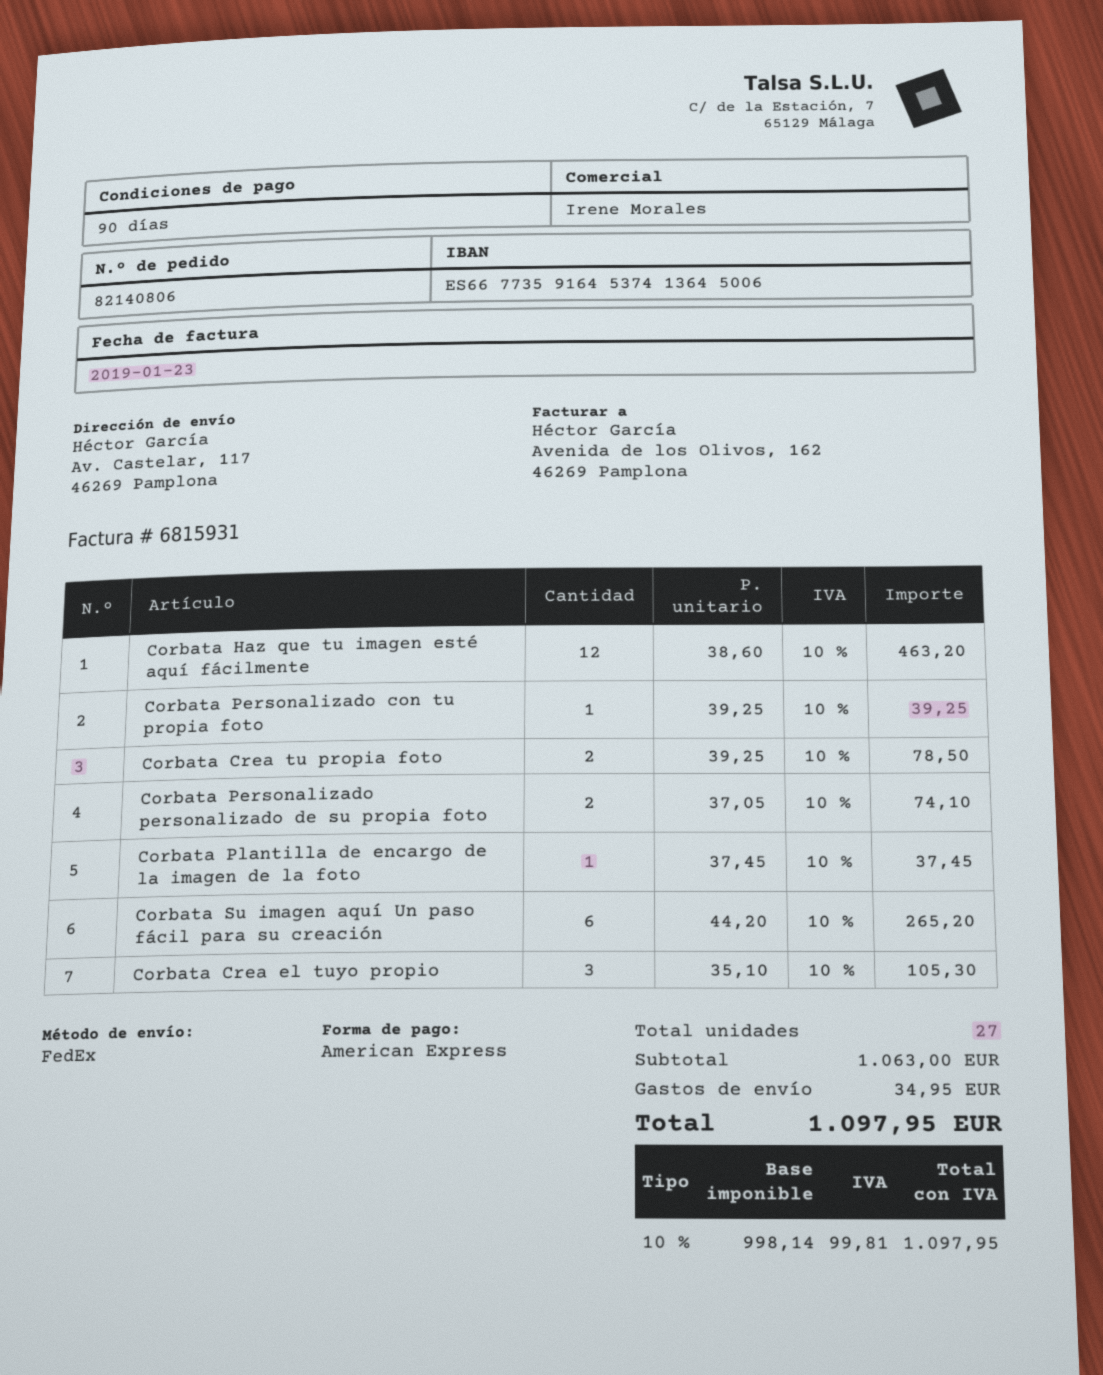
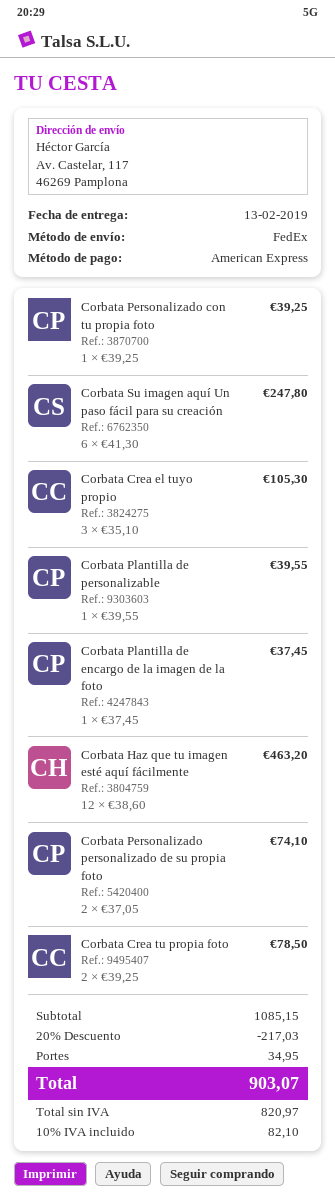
Corbata Su imagen aquí Un paso fácil para su creación: 6 x 44.20 = 265.20 -> 6 x 41.30 = 247.80
Corbata Plantilla de personalizable: none -> 1 x 39.55 = 39.55
subtotal: 1063.00 -> 1085.15
discount: none -> 20% = 217.03
net: 998.14 -> 820.97
tax: 10% = 99.81 -> 10% = 82.10
total: 1097.95 -> 903.07

